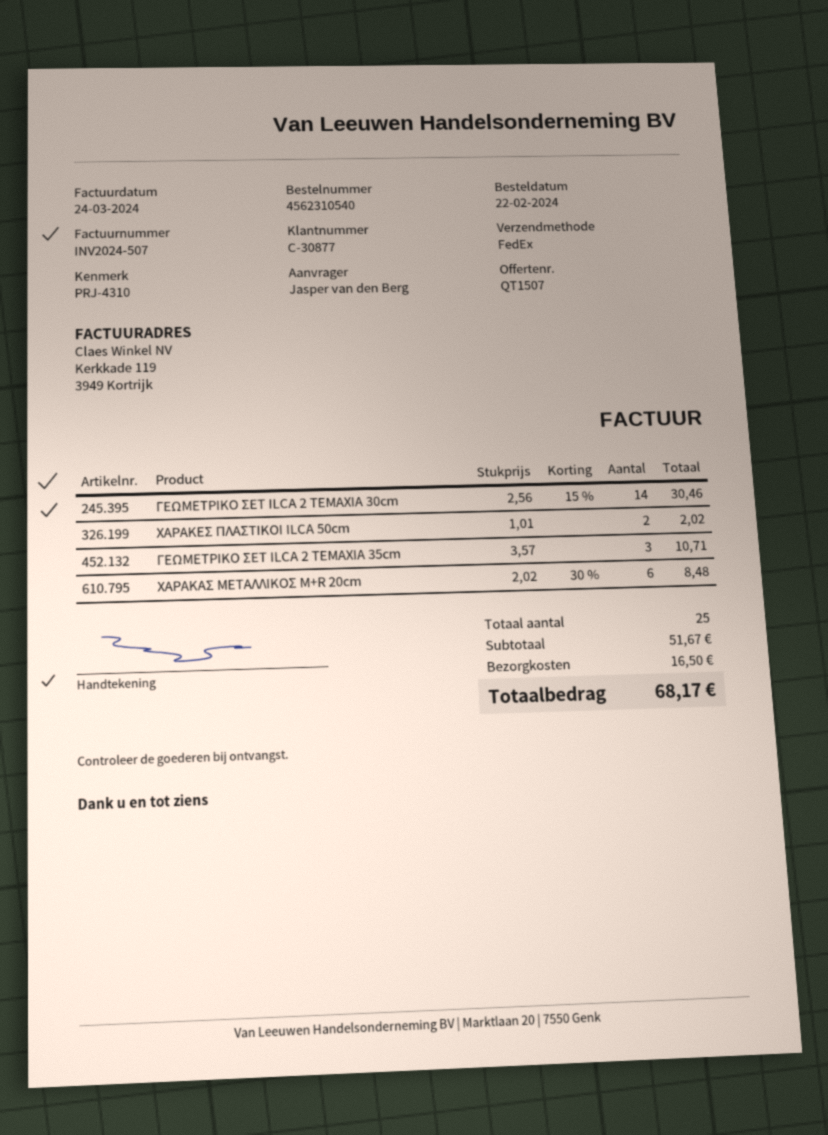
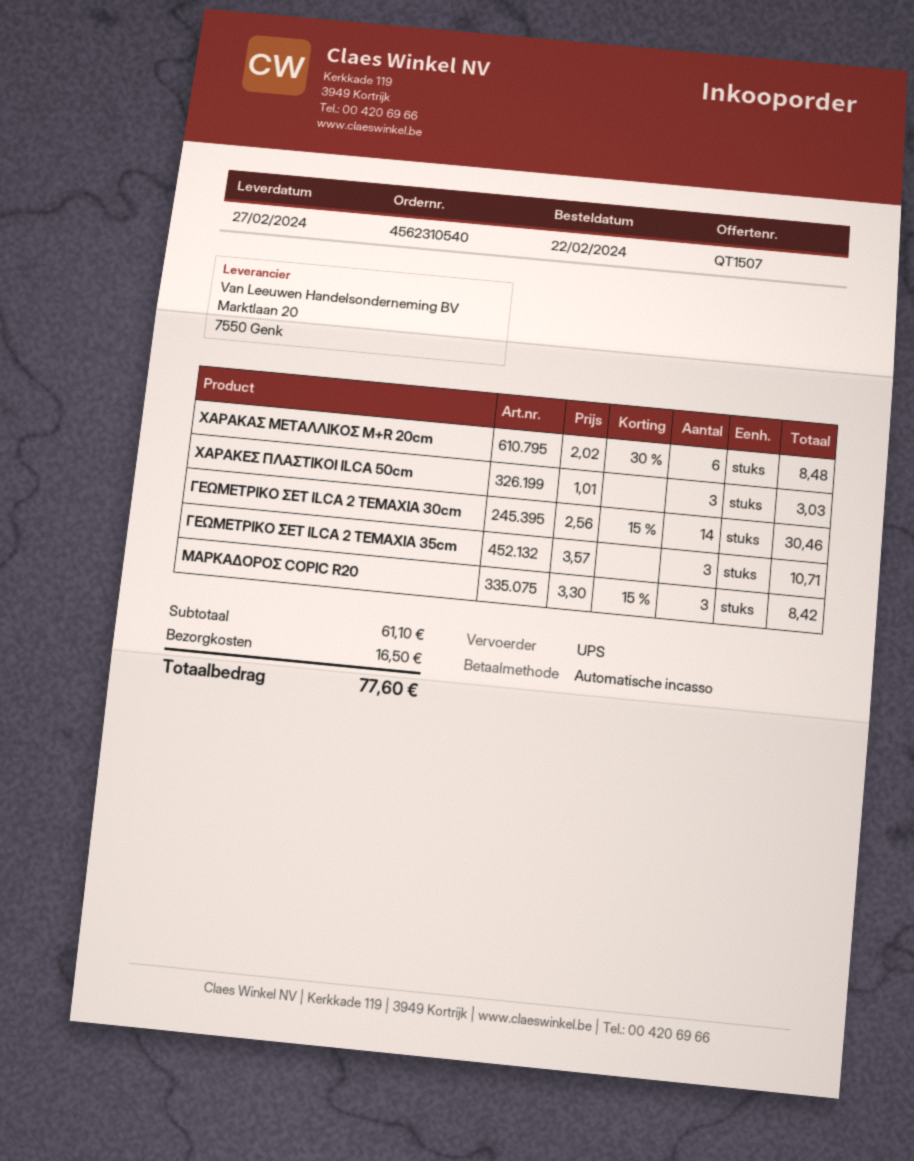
shipping method: FedEx -> UPS
ΧΑΡΑΚΕΣ ΠΛΑΣΤΙΚΟΙ ILCA 50cm: 2 x 1.01 = 2.02 -> 3 x 1.01 = 3.03
ΜΑΡΚΑΔΟΡΟΣ COPIC R20: none -> 3 x 3.30 - 15% = 8.42
subtotal: 51.67 -> 61.10
total: 68.17 -> 77.60

